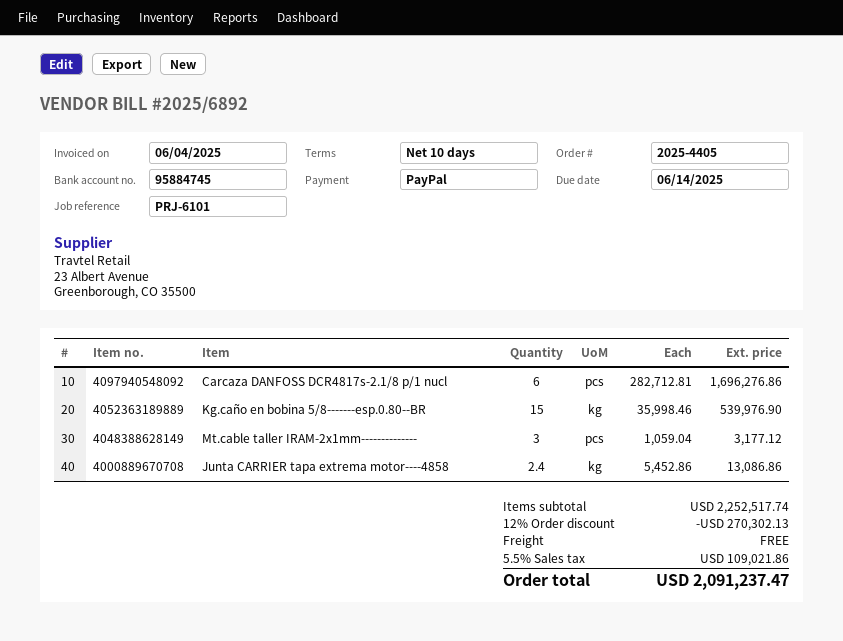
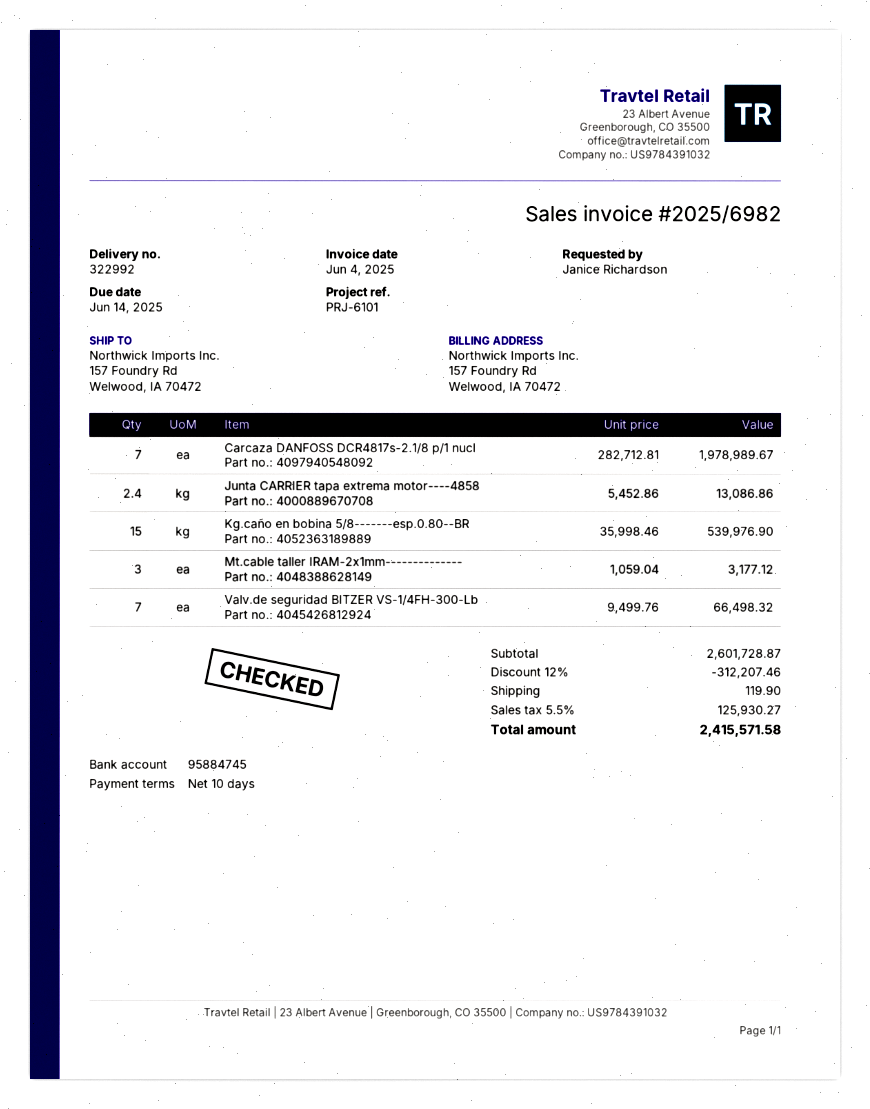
invoice number: 2025/6892 -> 2025/6982
Carcaza DANFOSS DCR4817s-2.1/8 p/1 nucl: 6 x 282712.81 = 1696276.86 -> 7 x 282712.81 = 1978989.67
Valv.de seguridad BITZER VS-1/4FH-300-Lb: none -> 7 x 9499.76 = 66498.32
subtotal: 2252517.74 -> 2601728.87
discount: 12% = 270302.13 -> 12% = 312207.46
shipping: 0.00 -> 119.90
tax: 5.5% = 109021.86 -> 5.5% = 125930.27
total: 2091237.47 -> 2415571.58

